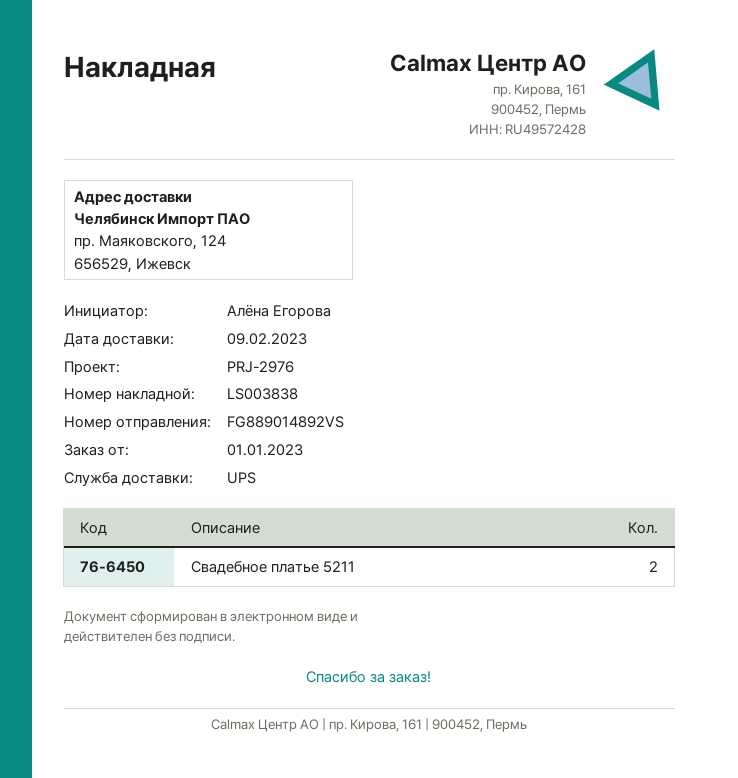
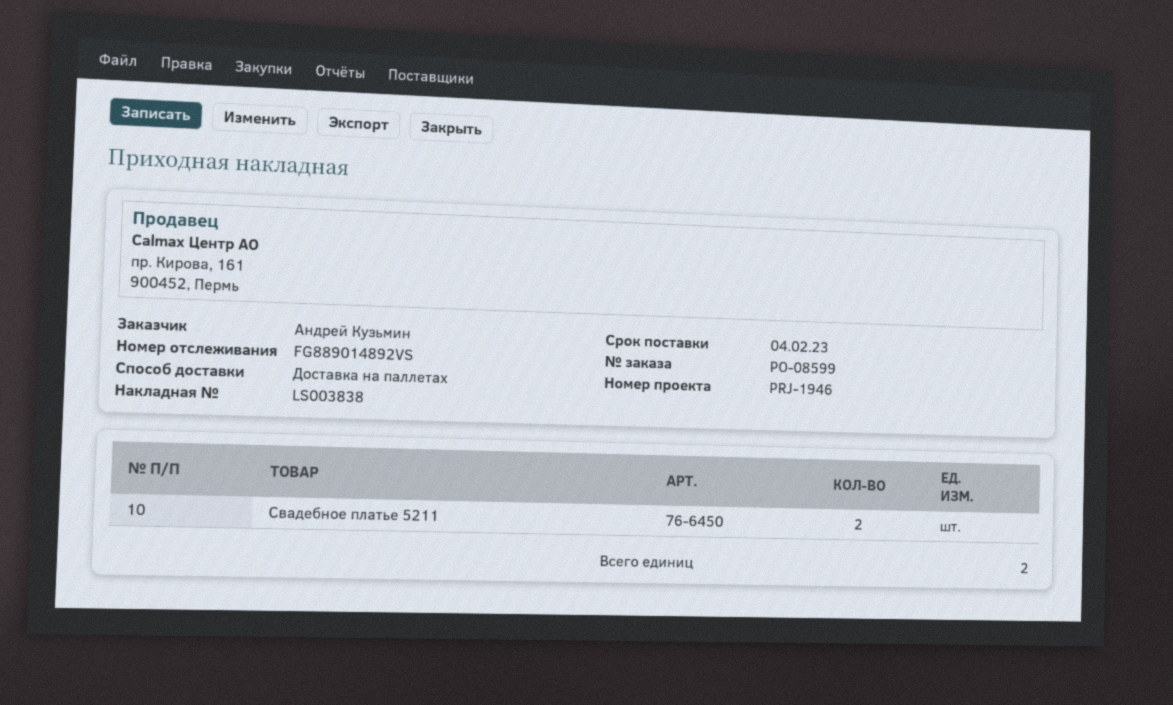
delivery date: 2023-02-09 -> 2023-02-04
reference: PRJ-2976 -> PRJ-1946
ordered by: Алёна Егорова -> Андрей Кузьмин
shipping method: UPS -> pallet freight

